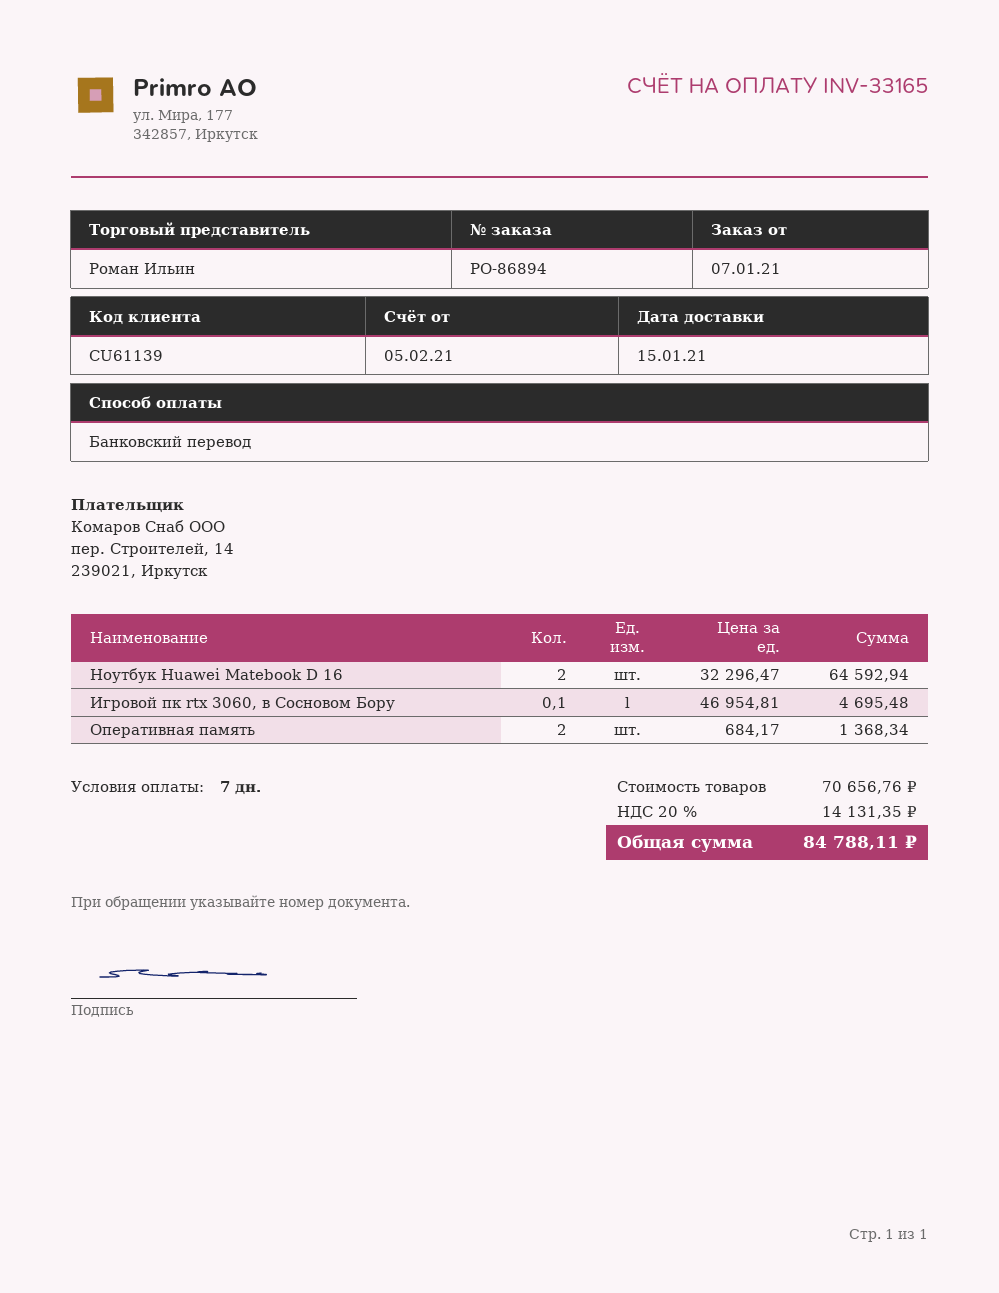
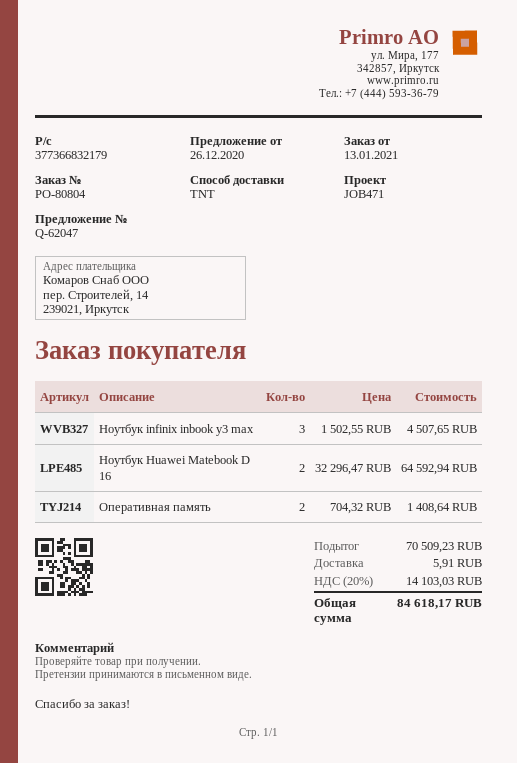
order number: PO-86894 -> PO-80804
order date: 2021-01-07 -> 2021-01-13
Игровой пк rtx 3060, в Сосновом Бору: 0.1 x 46954.81 = 4695.48 -> none
Оперативная память: 2 x 684.17 = 1368.34 -> 2 x 704.32 = 1408.64
Ноутбук infinix inbook y3 max: none -> 3 x 1502.55 = 4507.65
subtotal: 70656.76 -> 70509.23
shipping: none -> 5.91
tax: 20% = 14131.35 -> 20% = 14103.03
total: 84788.11 -> 84618.17

